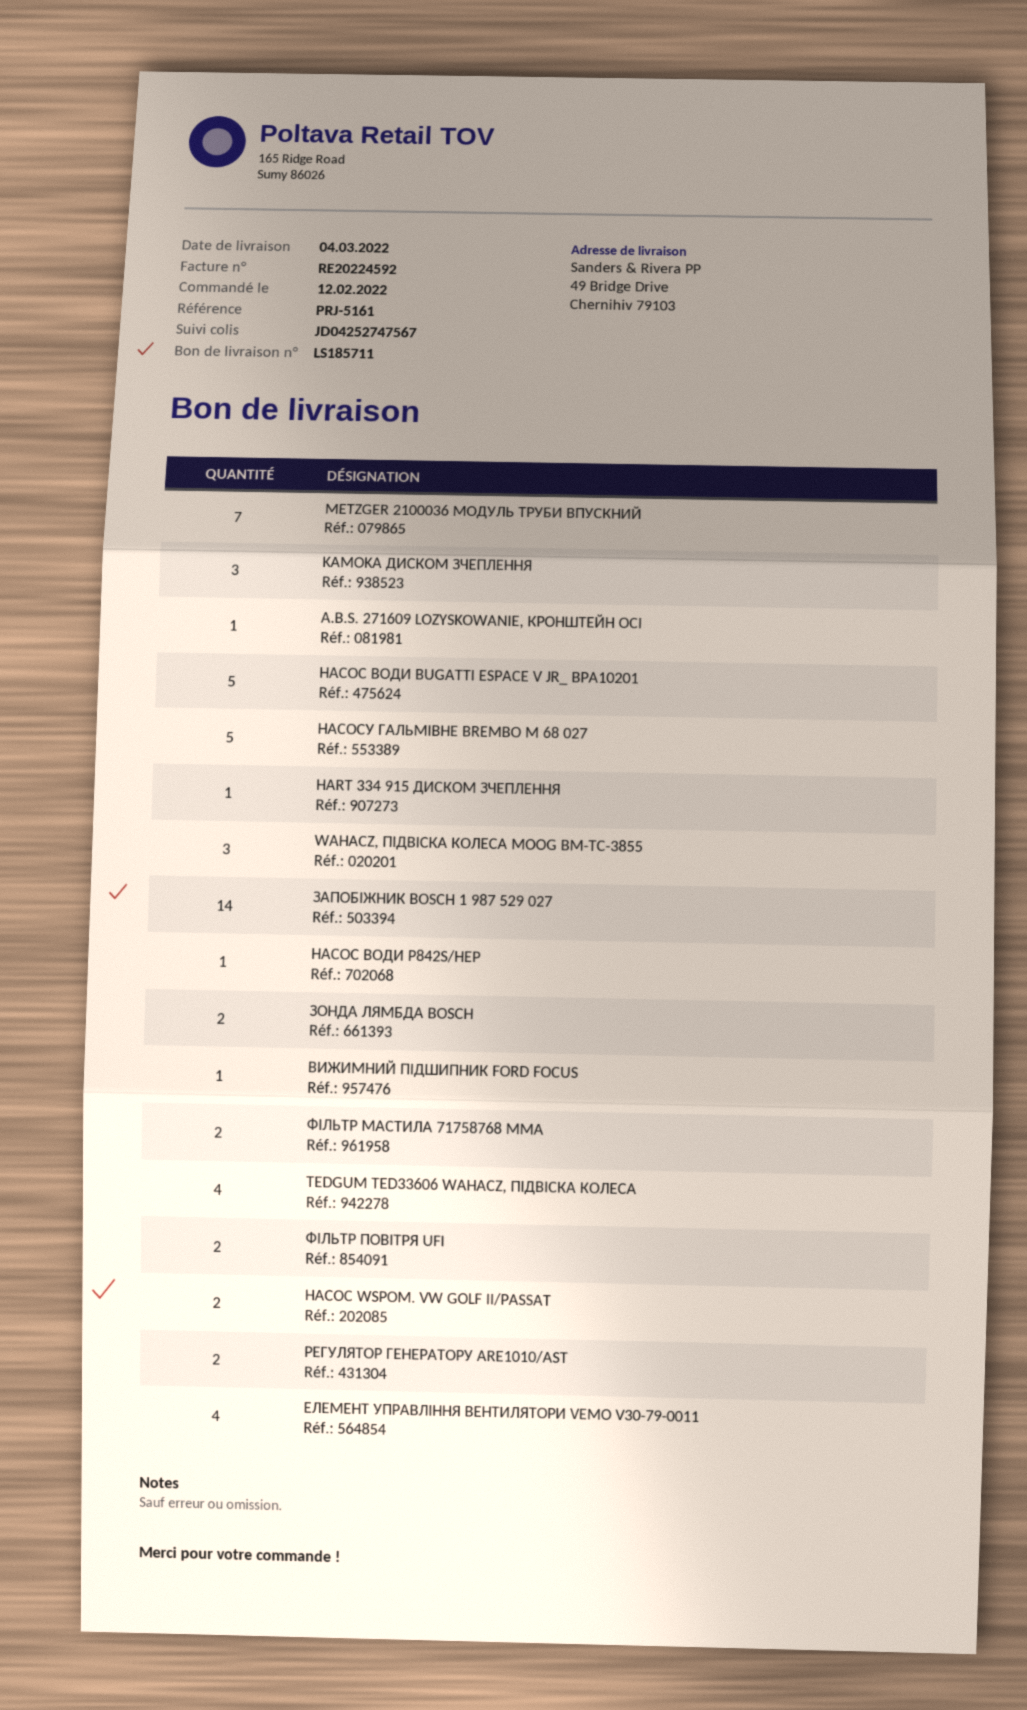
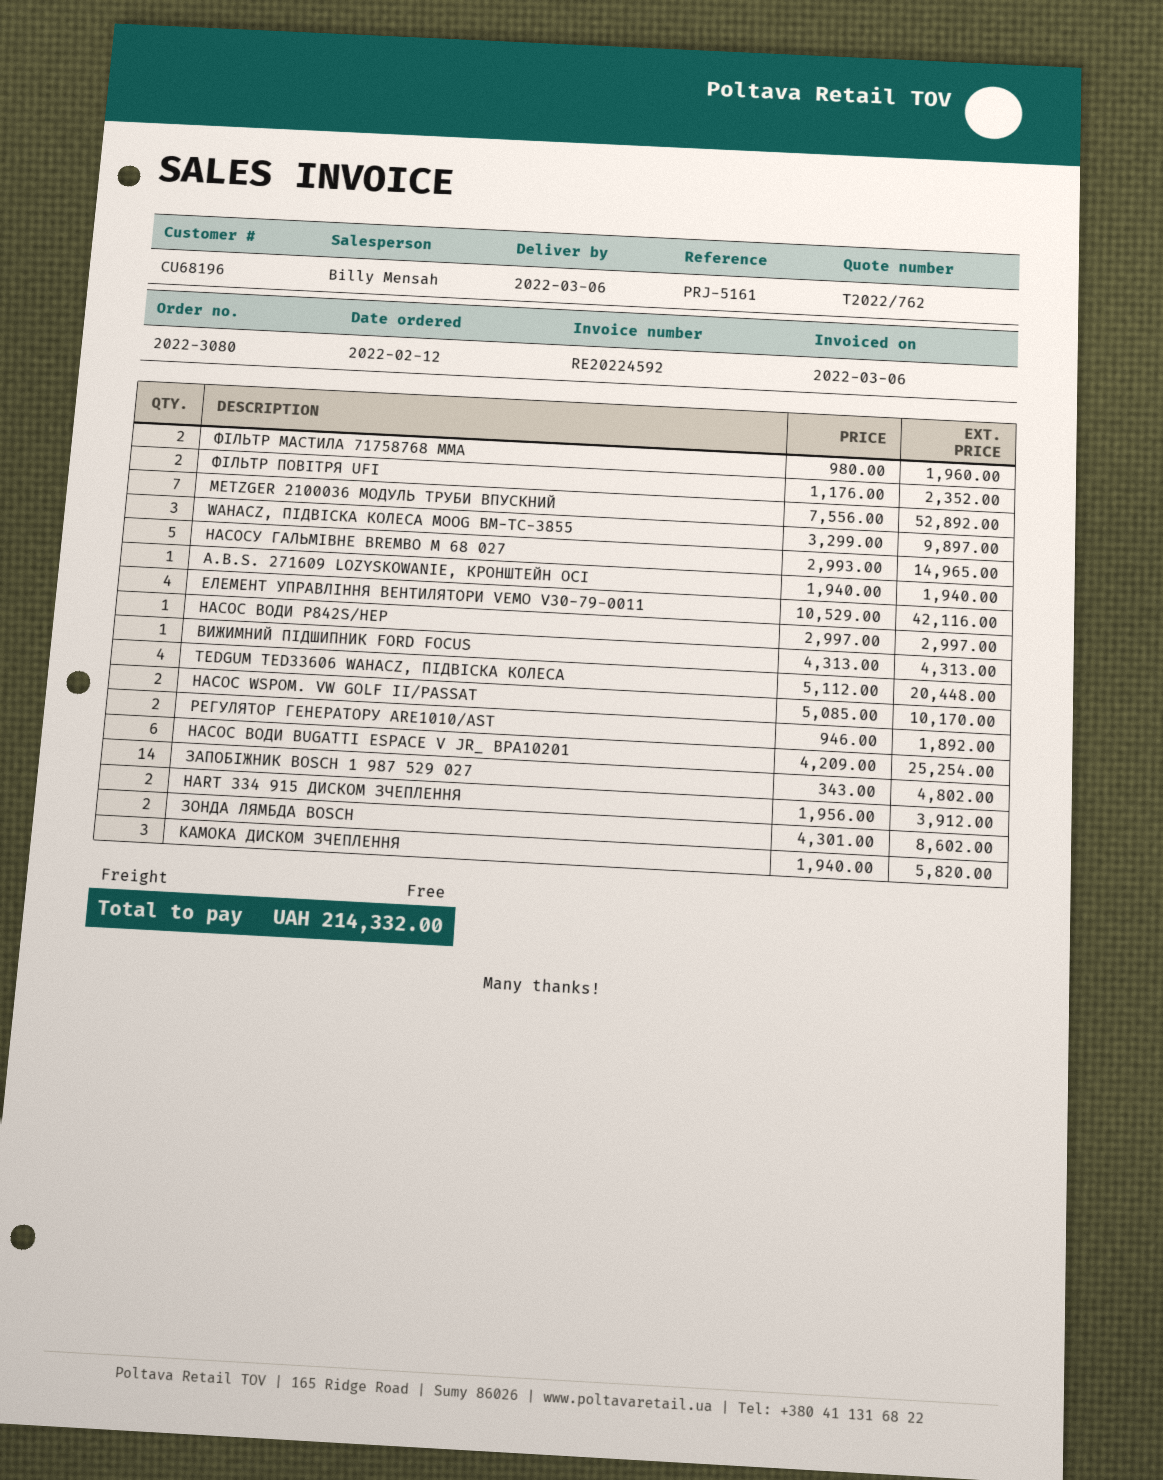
delivery date: 2022-03-04 -> 2022-03-06
НАСОС ВОДИ BUGATTI ESPACE V JR_ BPA10201: 5 -> 6
HART 334 915 ДИСКОМ ЗЧЕПЛЕННЯ: 1 -> 2

